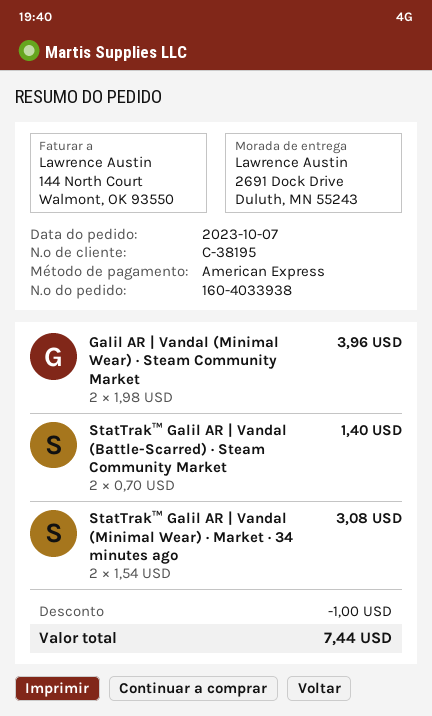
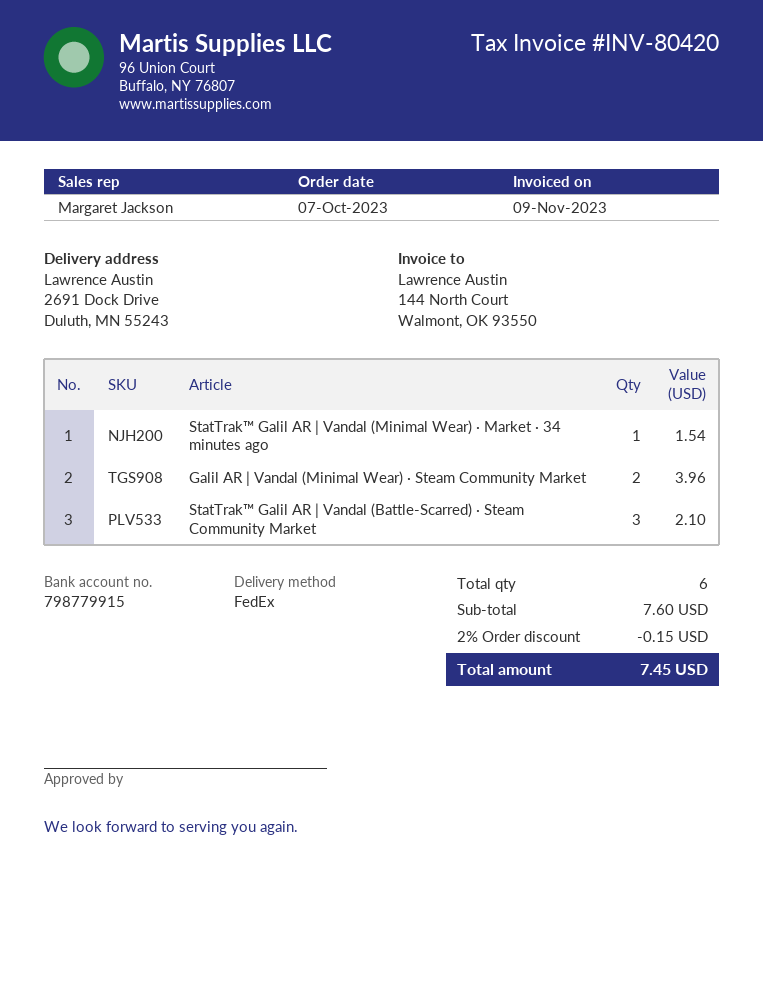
StatTrak™ Galil AR | Vandal (Battle-Scarred) · Steam Community Market: 2 for 1.40 -> 3 for 2.10
StatTrak™ Galil AR | Vandal (Minimal Wear) · Market · 34 minutes ago: 2 for 3.08 -> 1 for 1.54
discount: 1.00 -> 0.15
total: 7.44 -> 7.45

